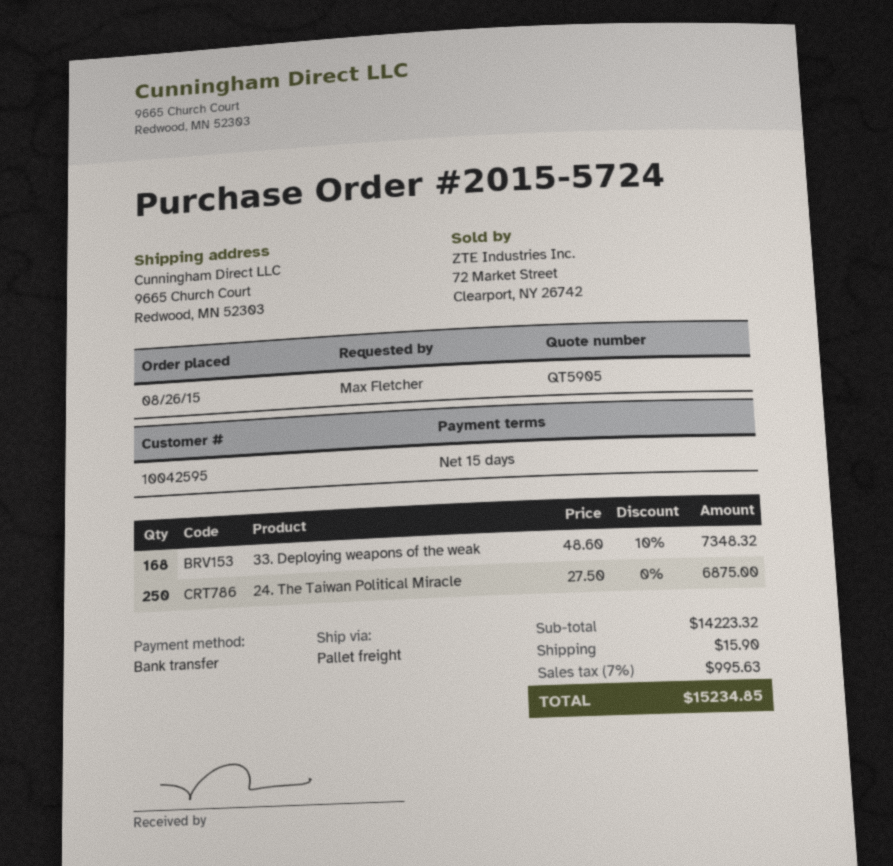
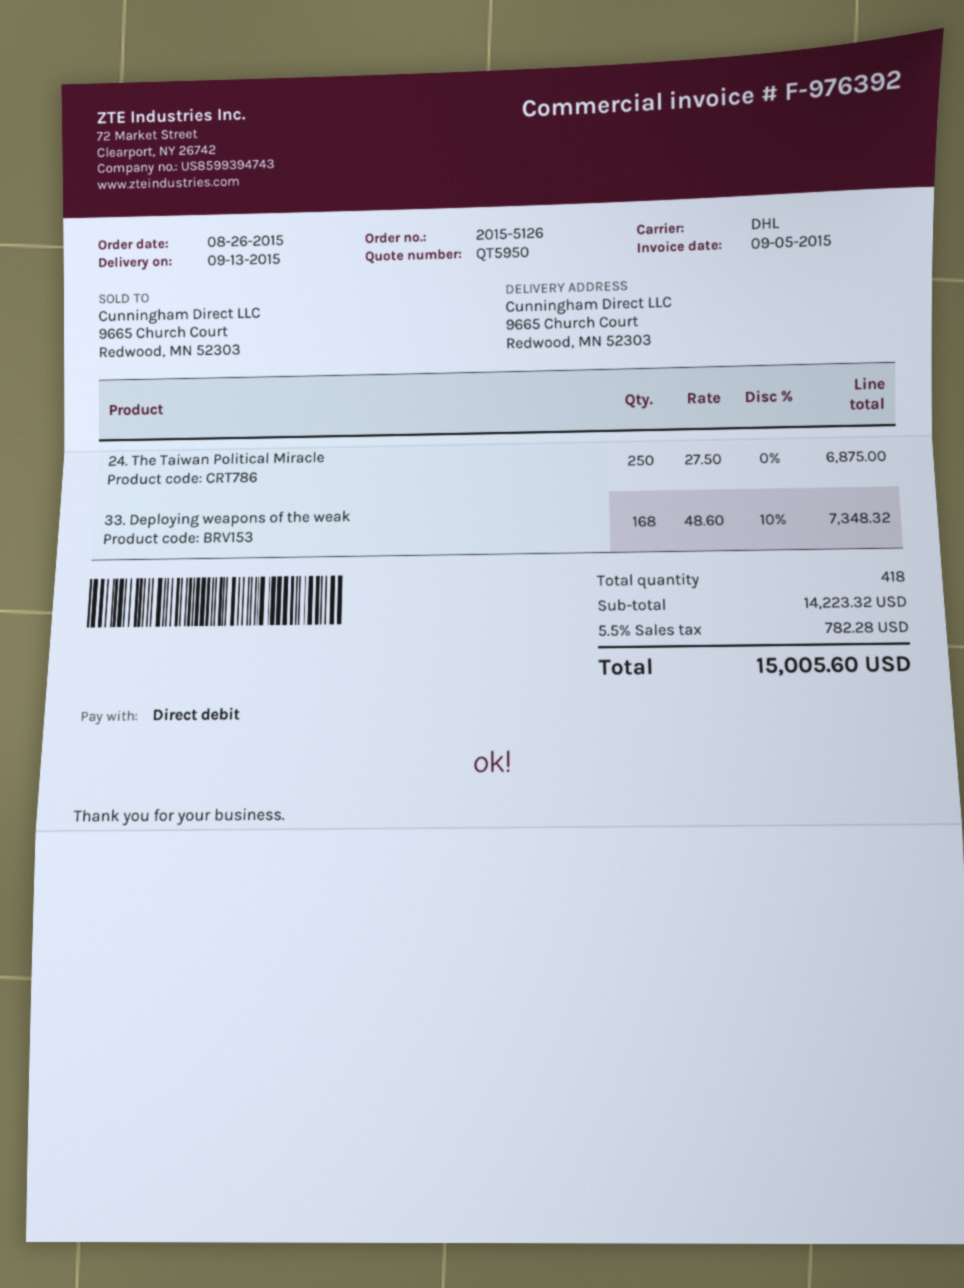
quote number: QT5905 -> QT5950
order number: 2015-5724 -> 2015-5126
payment method: bank transfer -> direct debit
shipping method: pallet freight -> DHL
shipping: 15.90 -> none
tax: 7% = 995.63 -> 5.5% = 782.28
total: 15234.85 -> 15005.60

